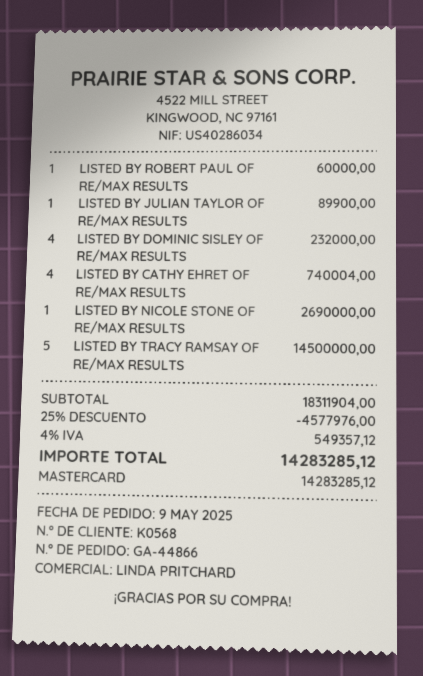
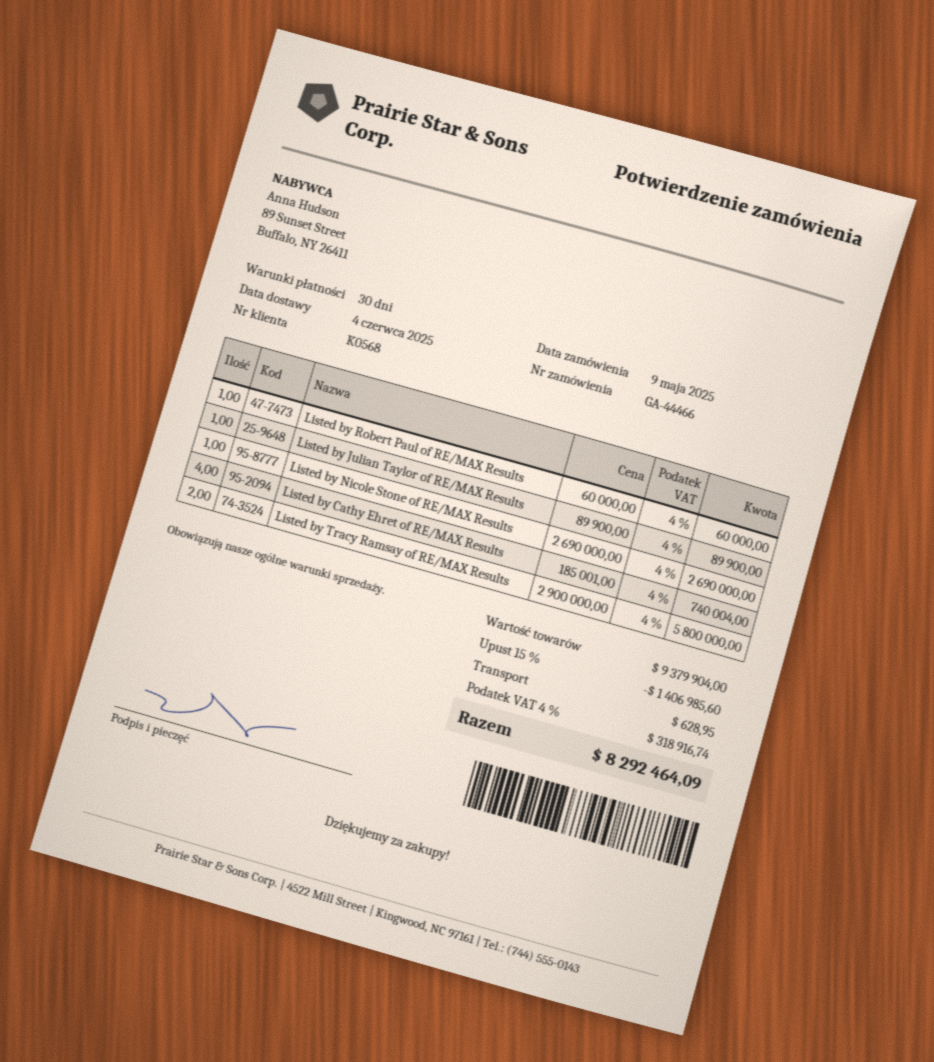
order number: GA-44866 -> GA-44466
LISTED BY DOMINIC SISLEY OF RE/MAX RESULTS: 4 for 232000.00 -> none
LISTED BY TRACY RAMSAY OF RE/MAX RESULTS: 5 for 14500000.00 -> 2 for 5800000.00
subtotal: 18311904.00 -> 9379904.00
discount: 25% = 4577976.00 -> 15% = 1406985.60
shipping: none -> 628.95
tax: 4% = 549357.12 -> 4% = 318916.74
total: 14283285.12 -> 8292464.09

